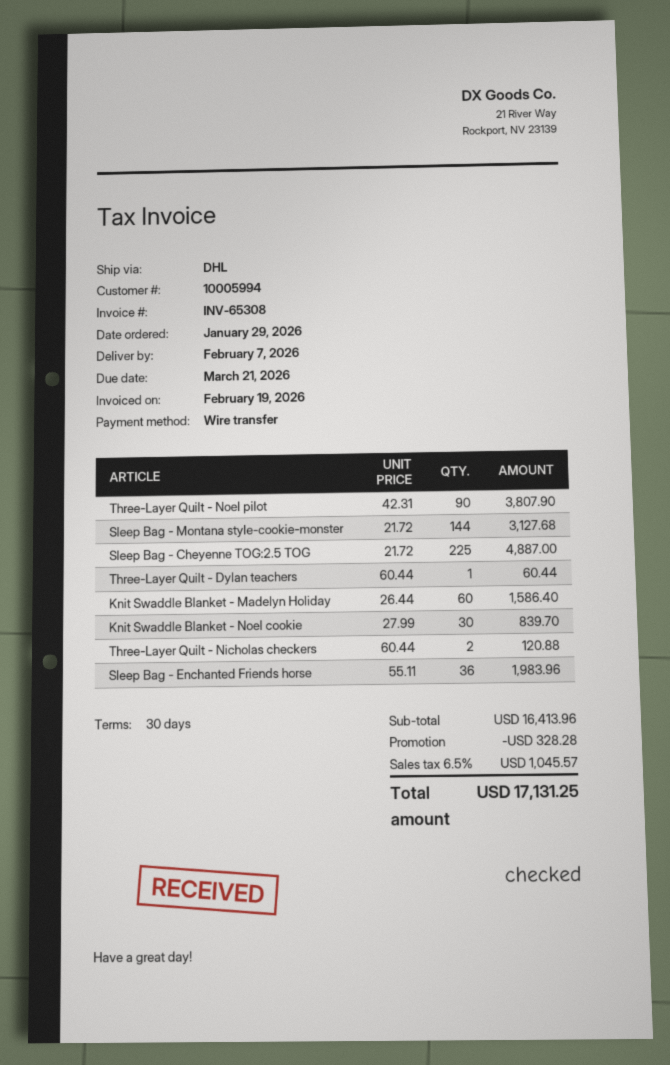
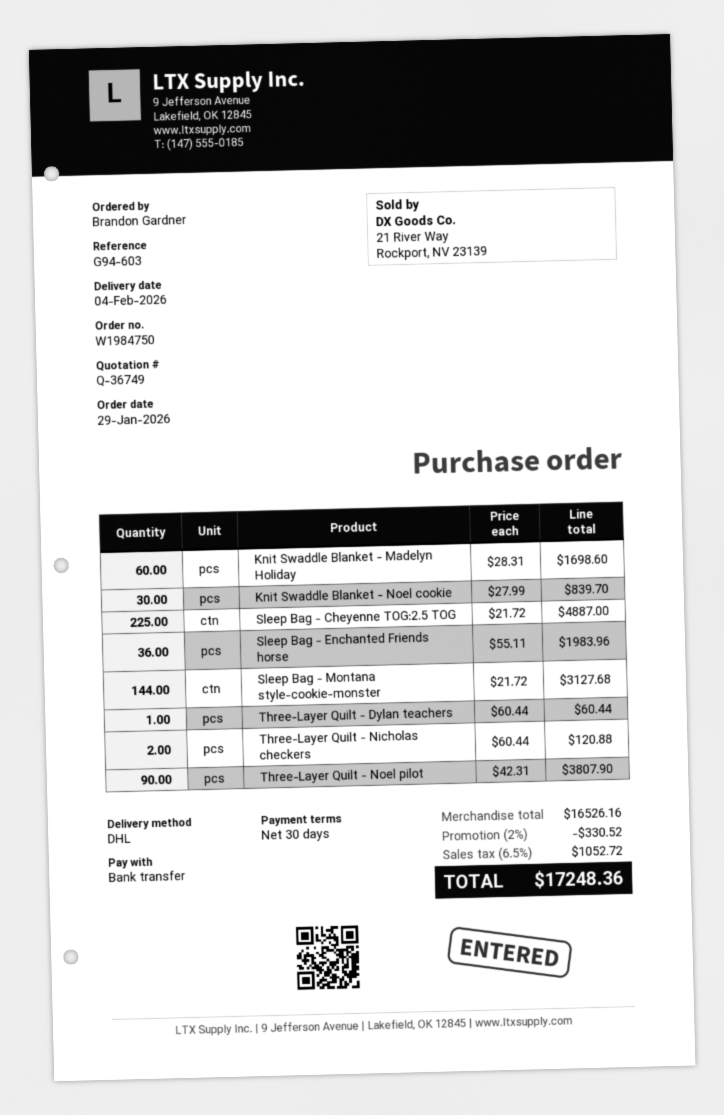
delivery date: 2026-02-07 -> 2026-02-04
Knit Swaddle Blanket - Madelyn Holiday: 60 x 26.44 = 1586.40 -> 60 x 28.31 = 1698.60
subtotal: 16413.96 -> 16526.16
discount: 328.28 -> 330.52
tax: 6.5% = 1045.57 -> 6.5% = 1052.72
total: 17131.25 -> 17248.36

